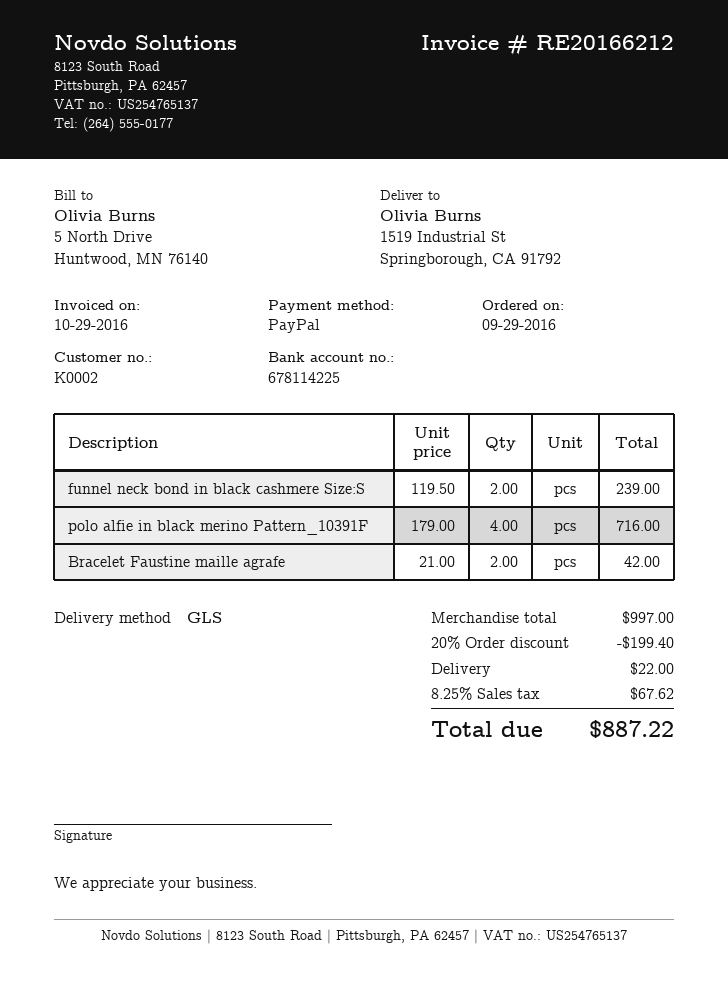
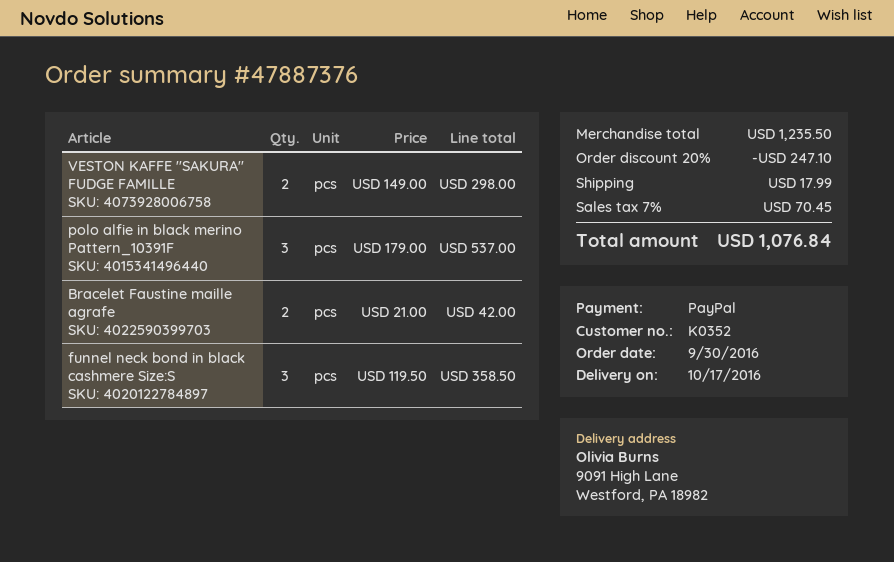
order date: 2016-09-29 -> 2016-09-30
customer number: K0002 -> K0352
ship to: 1519 Industrial St, Springborough, CA 91792 -> 9091 High Lane, Westford, PA 18982
funnel neck bond in black cashmere Size:S: 2 x 119.50 = 239.00 -> 3 x 119.50 = 358.50
polo alfie in black merino Pattern_10391F: 4 x 179.00 = 716.00 -> 3 x 179.00 = 537.00
VESTON KAFFE "SAKURA" FUDGE FAMILLE: none -> 2 x 149.00 = 298.00
subtotal: 997.00 -> 1235.50
discount: 20% = 199.40 -> 20% = 247.10
shipping: 22.00 -> 17.99
tax: 8.25% = 67.62 -> 7% = 70.45
total: 887.22 -> 1076.84

